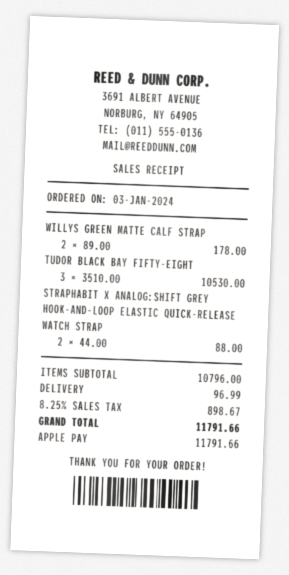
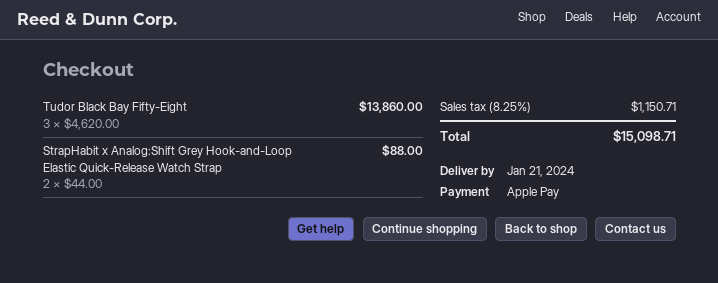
WILLYS GREEN MATTE CALF STRAP: 2 x 89.00 = 178.00 -> none
TUDOR BLACK BAY FIFTY-EIGHT: 3 x 3510.00 = 10530.00 -> 3 x 4620.00 = 13860.00
shipping: 96.99 -> none
tax: 8.25% = 898.67 -> 8.25% = 1150.71
total: 11791.66 -> 15098.71

